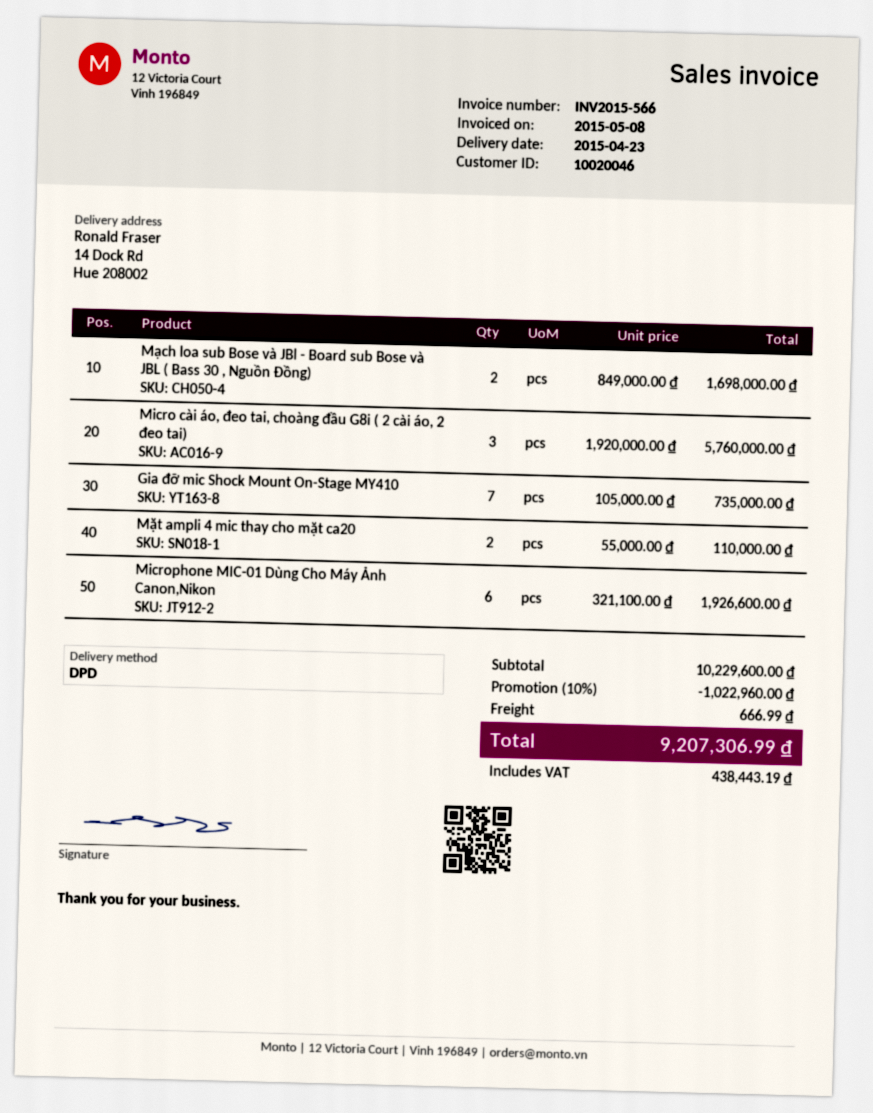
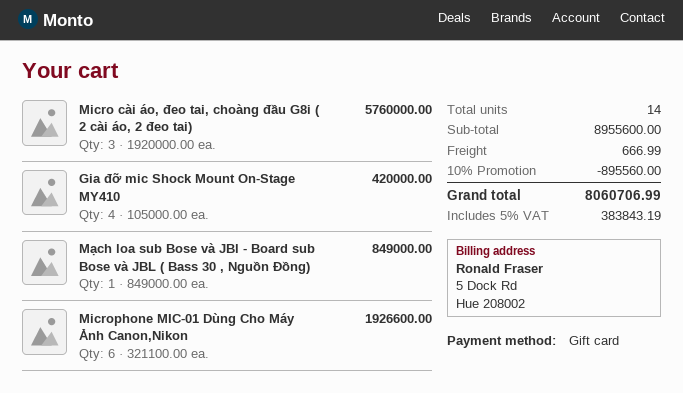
Mạch loa sub Bose và JBl - Board sub Bose và JBL ( Bass 30 , Nguồn Đồng): 2 x 849000.00 = 1698000.00 -> 1 x 849000.00 = 849000.00
Gia đỡ mic Shock Mount On-Stage MY410: 7 x 105000.00 = 735000.00 -> 4 x 105000.00 = 420000.00
Mặt ampli 4 mic thay cho mặt ca20: 2 x 55000.00 = 110000.00 -> none
subtotal: 10229600.00 -> 8955600.00
discount: 10% = 1022960.00 -> 10% = 895560.00
tax: 438443.19 -> 383843.19
total: 9207306.99 -> 8060706.99

